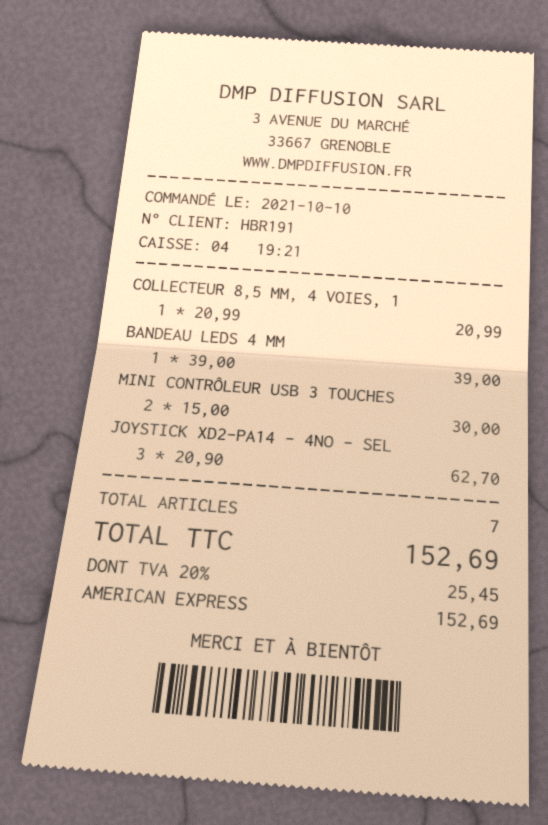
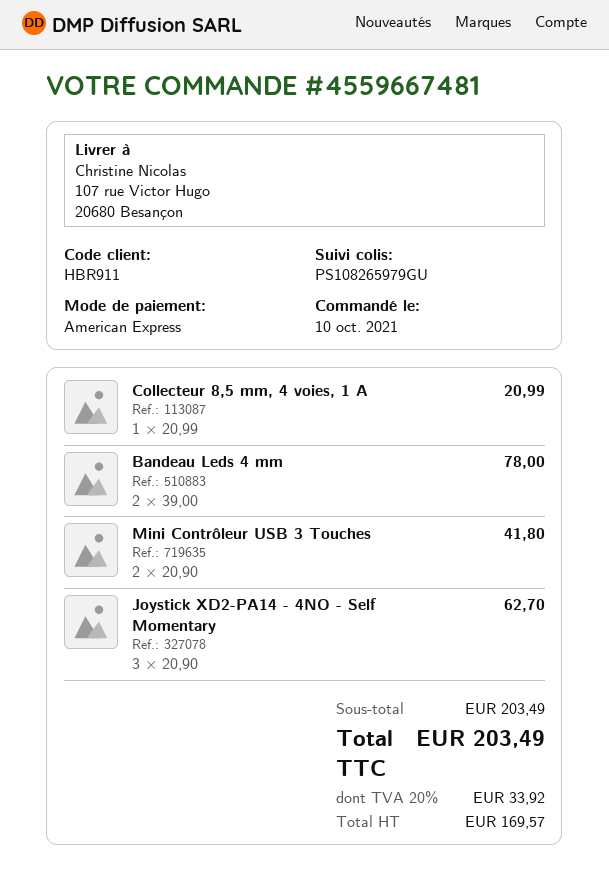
customer number: HBR191 -> HBR911
BANDEAU LEDS 4 MM: 1 x 39.00 = 39.00 -> 2 x 39.00 = 78.00
MINI CONTRÔLEUR USB 3 TOUCHES: 2 x 15.00 = 30.00 -> 2 x 20.90 = 41.80
tax: 20% = 25.45 -> 20% = 33.92
total: 152.69 -> 203.49

